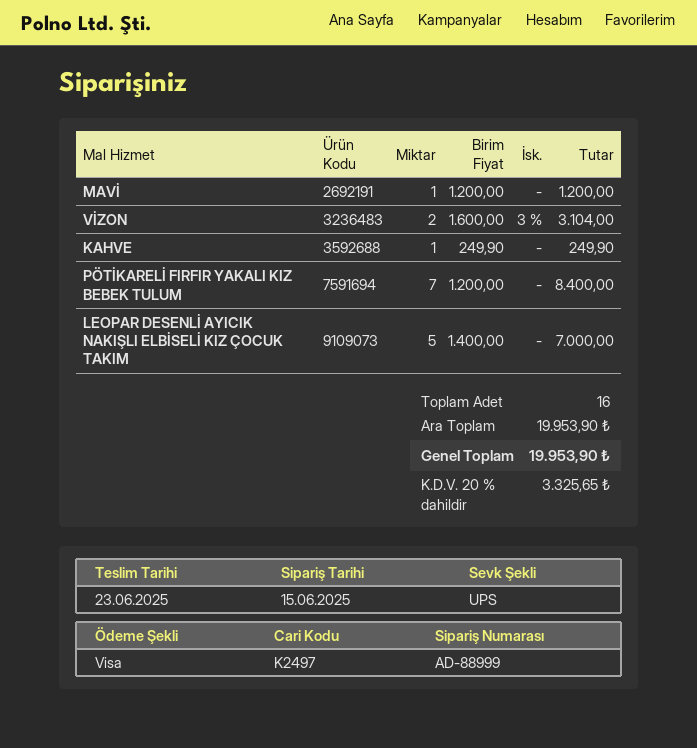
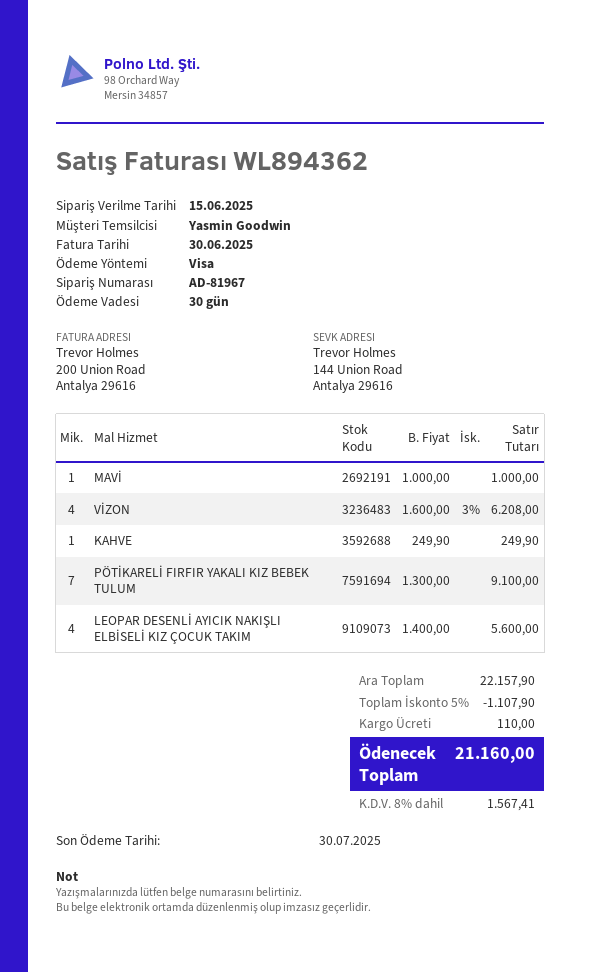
order number: AD-88999 -> AD-81967
MAVİ: 1 x 1200.00 = 1200.00 -> 1 x 1000.00 = 1000.00
VİZON: 2 x 1600.00 - 3% = 3104.00 -> 4 x 1600.00 - 3% = 6208.00
PÖTİKARELİ FIRFIR YAKALI KIZ BEBEK TULUM: 7 x 1200.00 = 8400.00 -> 7 x 1300.00 = 9100.00
LEOPAR DESENLİ AYICIK NAKIŞLI ELBİSELİ KIZ ÇOCUK TAKIM: 5 x 1400.00 = 7000.00 -> 4 x 1400.00 = 5600.00
subtotal: 19953.90 -> 22157.90
discount: none -> 5% = 1107.90
shipping: none -> 110.00
tax: 20% = 3325.65 -> 8% = 1567.41
total: 19953.90 -> 21160.00

